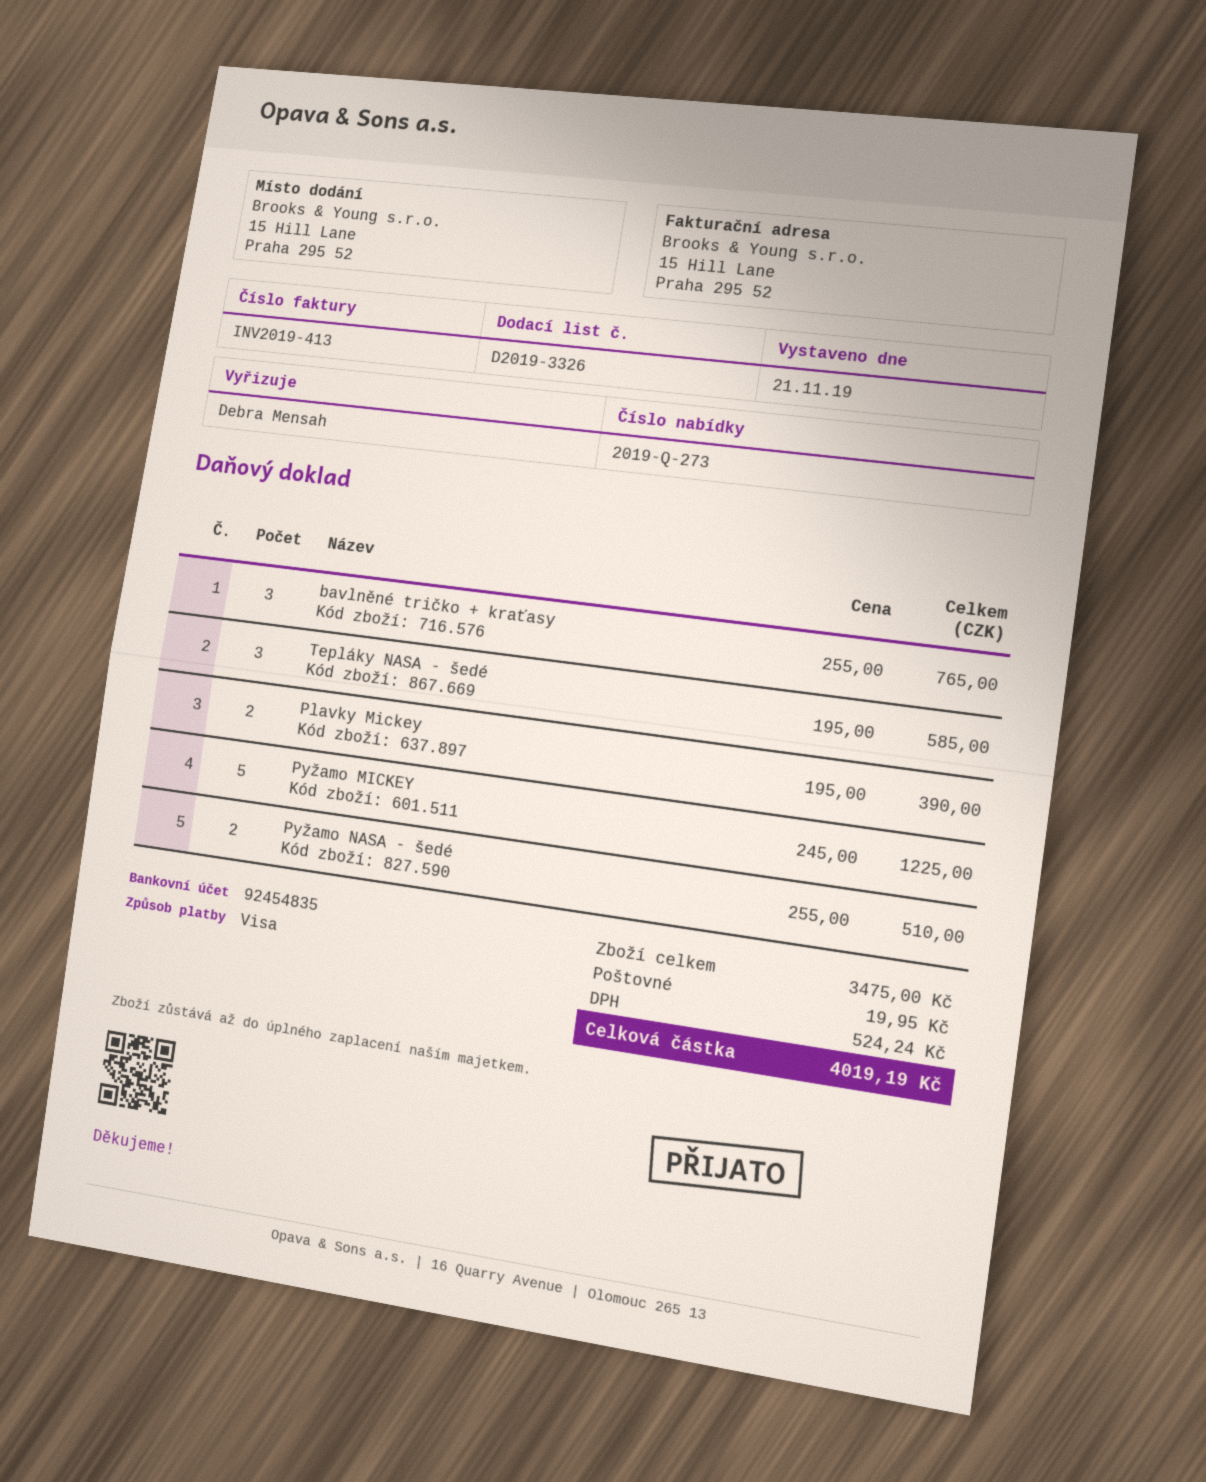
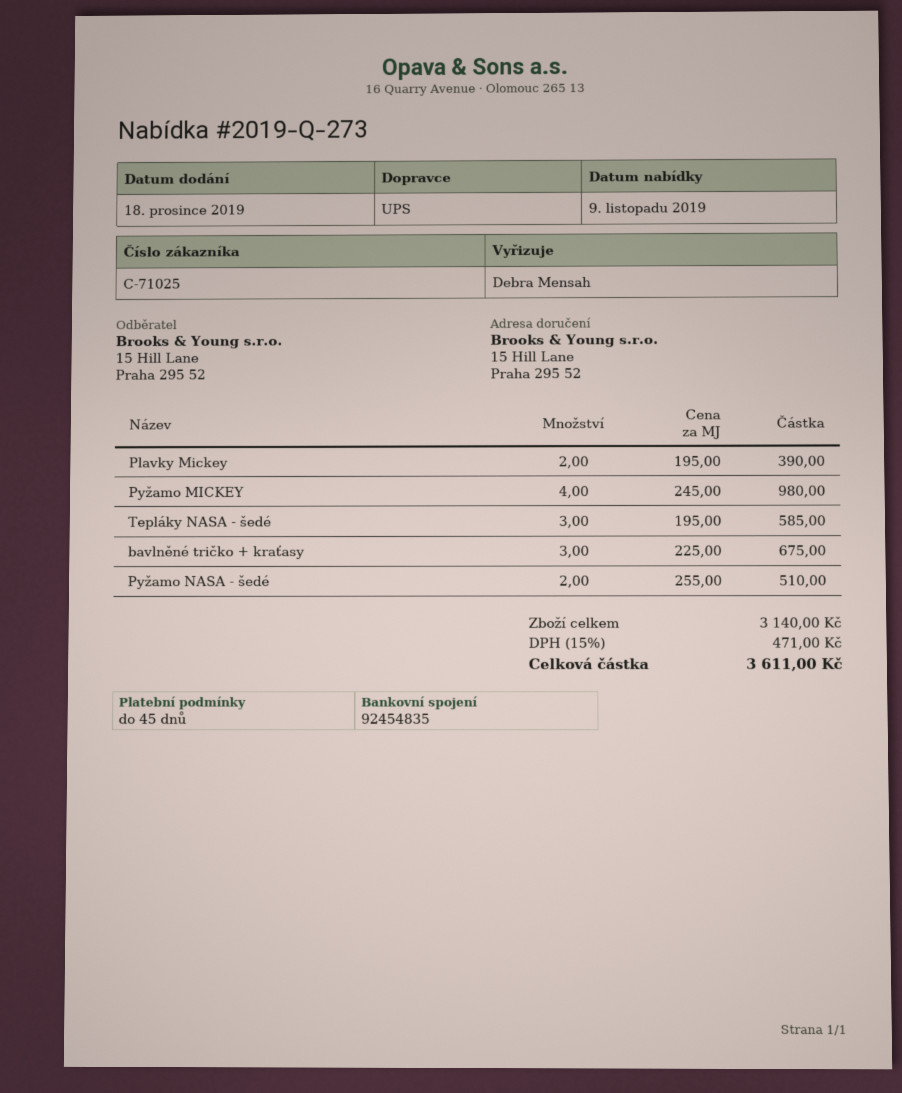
bavlněné tričko + kraťasy: 3 x 255.00 = 765.00 -> 3 x 225.00 = 675.00
Pyžamo MICKEY: 5 x 245.00 = 1225.00 -> 4 x 245.00 = 980.00
subtotal: 3475.00 -> 3140.00
shipping: 19.95 -> none
tax: 524.24 -> 471.00
total: 4019.19 -> 3611.00

